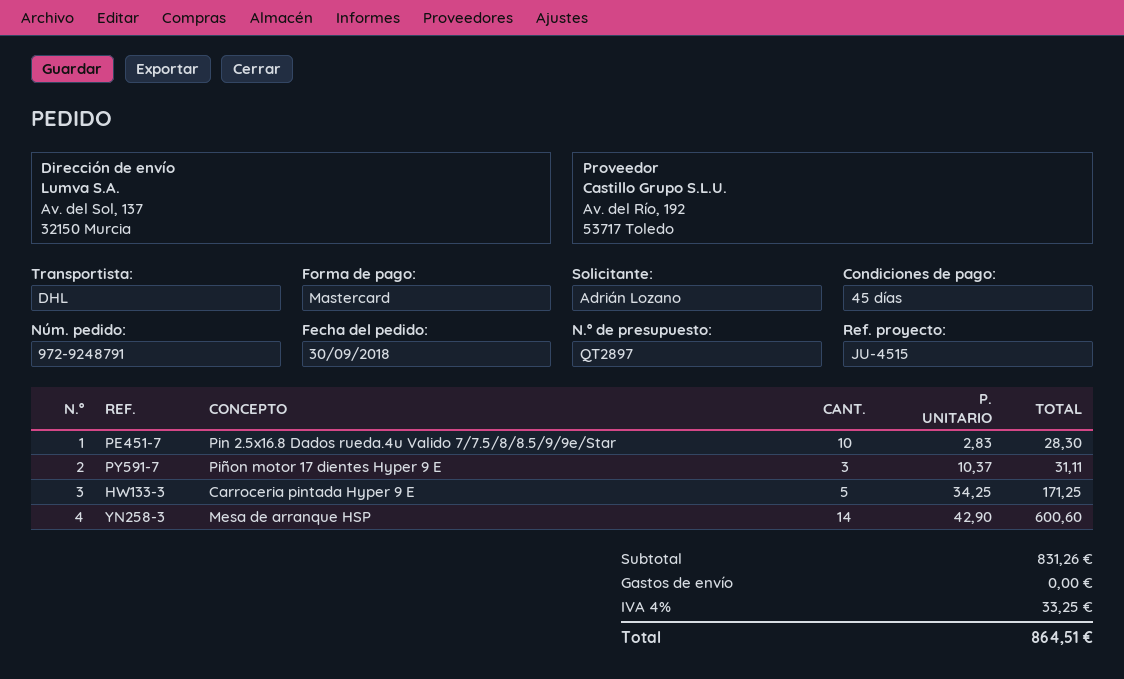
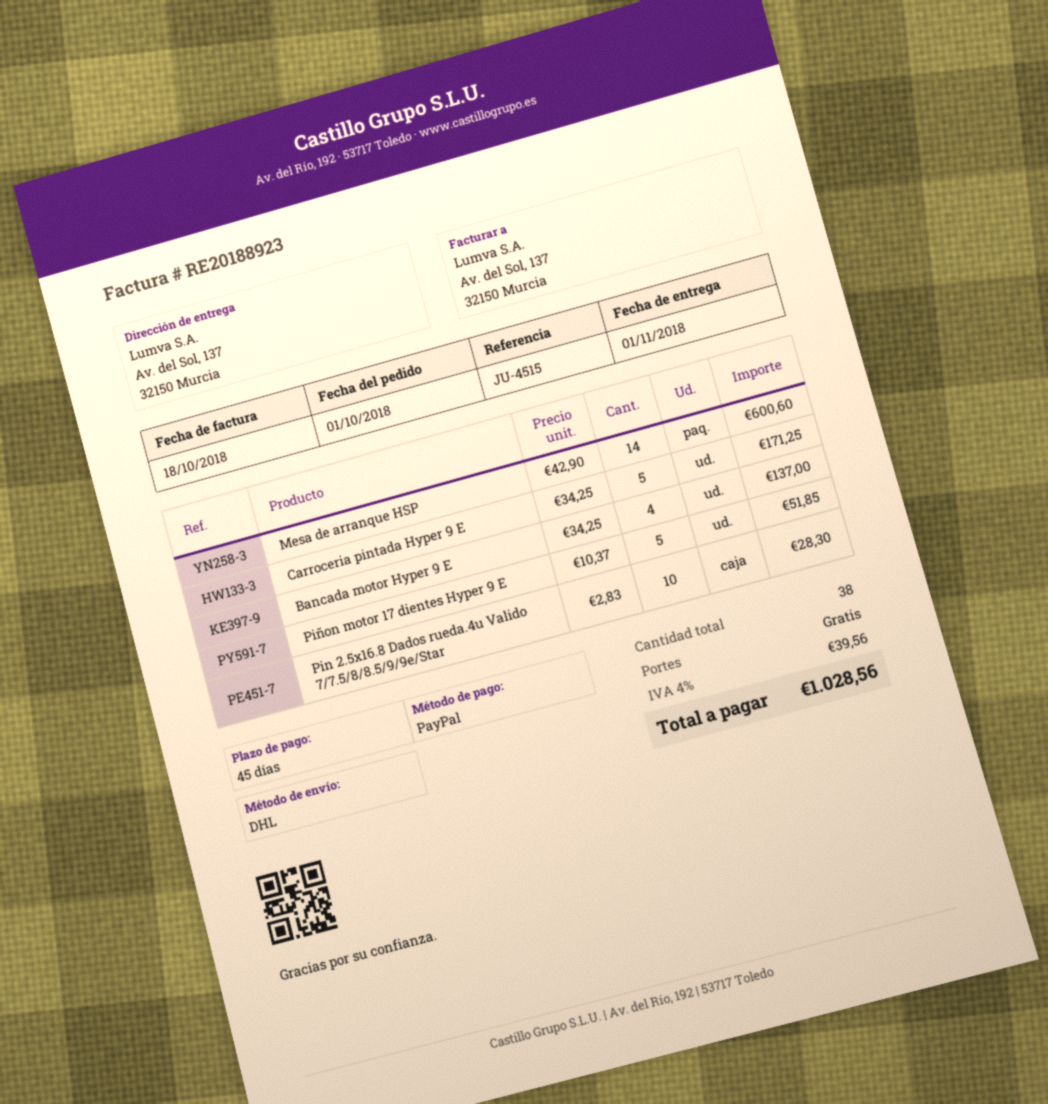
order date: 2018-09-30 -> 2018-10-01
payment method: Mastercard -> PayPal
Piñon motor 17 dientes Hyper 9 E: 3 x 10.37 = 31.11 -> 5 x 10.37 = 51.85
Bancada motor Hyper 9 E: none -> 4 x 34.25 = 137.00
tax: 4% = 33.25 -> 4% = 39.56
total: 864.51 -> 1028.56

